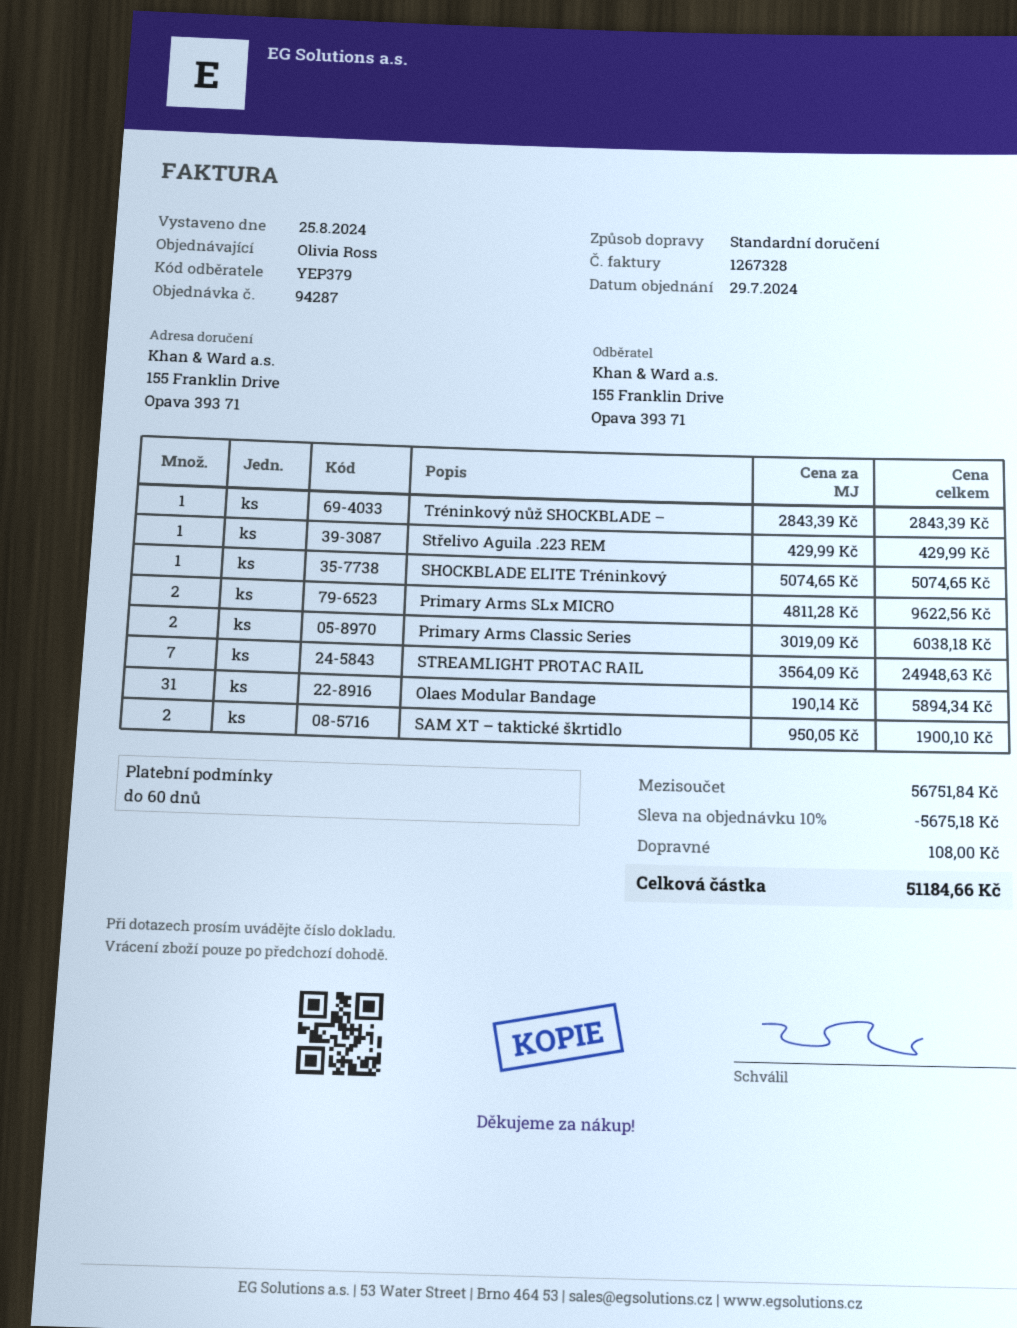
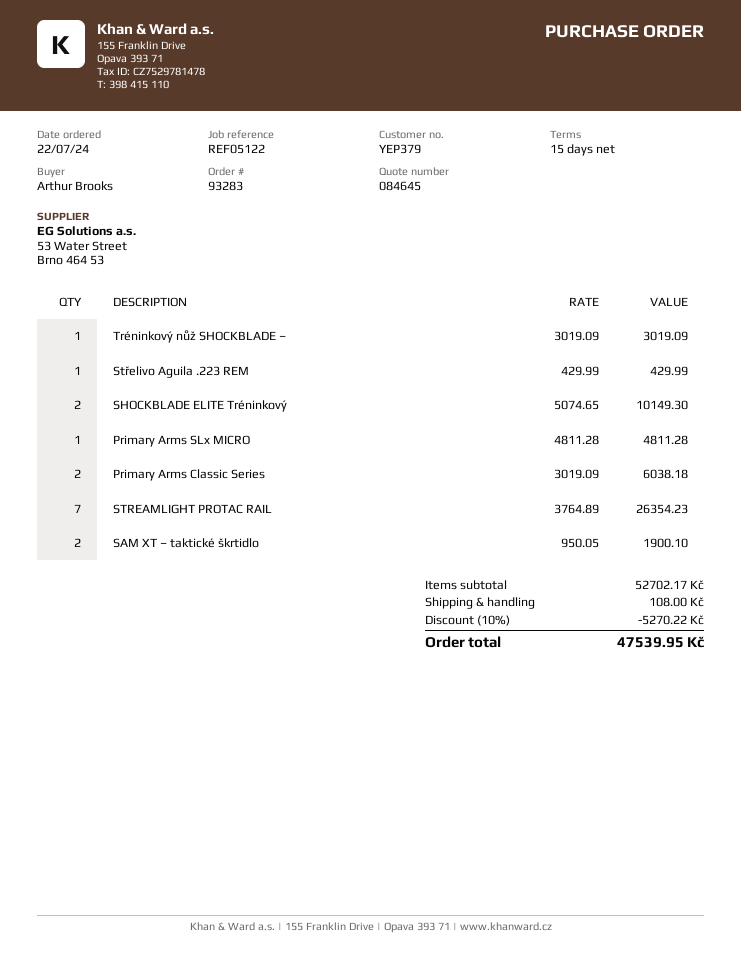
order number: 94287 -> 93283
order date: 2024-07-29 -> 2024-07-22
payment terms: 60 days -> 15 days
ordered by: Olivia Ross -> Arthur Brooks
Tréninkový nůž SHOCKBLADE –: 1 x 2843.39 = 2843.39 -> 1 x 3019.09 = 3019.09
SHOCKBLADE ELITE Tréninkový: 1 x 5074.65 = 5074.65 -> 2 x 5074.65 = 10149.30
Primary Arms SLx MICRO: 2 x 4811.28 = 9622.56 -> 1 x 4811.28 = 4811.28
STREAMLIGHT PROTAC RAIL: 7 x 3564.09 = 24948.63 -> 7 x 3764.89 = 26354.23
Olaes Modular Bandage: 31 x 190.14 = 5894.34 -> none
subtotal: 56751.84 -> 52702.17
discount: 10% = 5675.18 -> 10% = 5270.22
total: 51184.66 -> 47539.95

